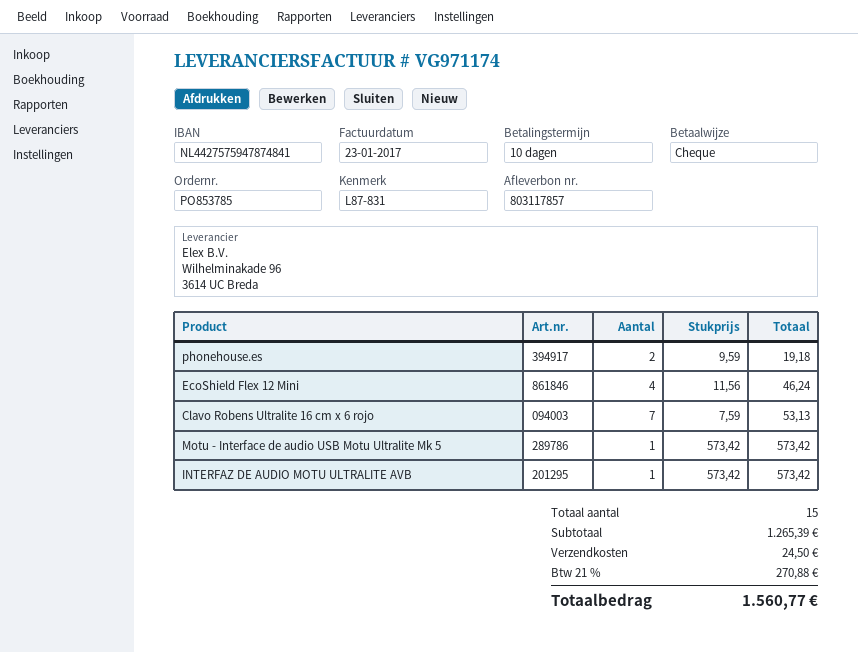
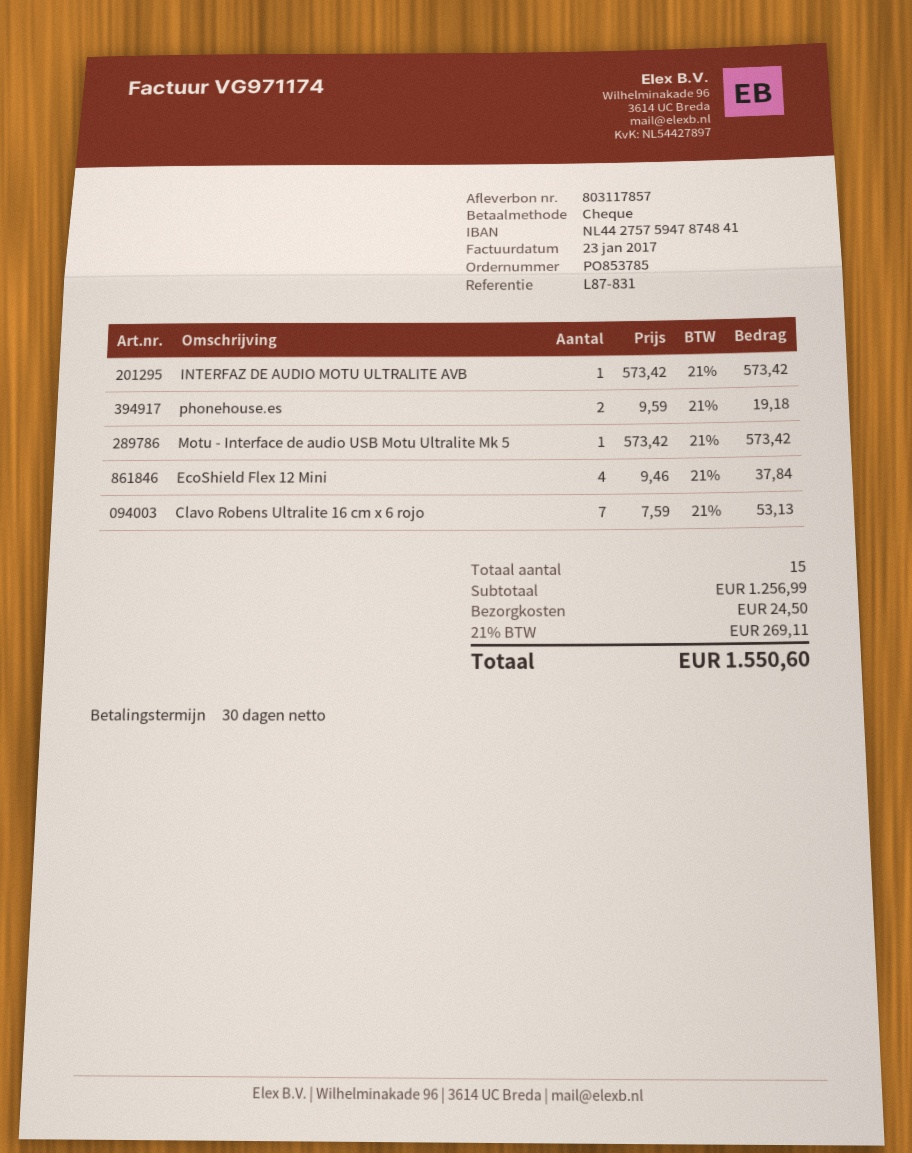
payment terms: 10 days -> 30 days
EcoShield Flex 12 Mini: 4 x 11.56 = 46.24 -> 4 x 9.46 = 37.84
subtotal: 1265.39 -> 1256.99
tax: 21% = 270.88 -> 21% = 269.11
total: 1560.77 -> 1550.60

